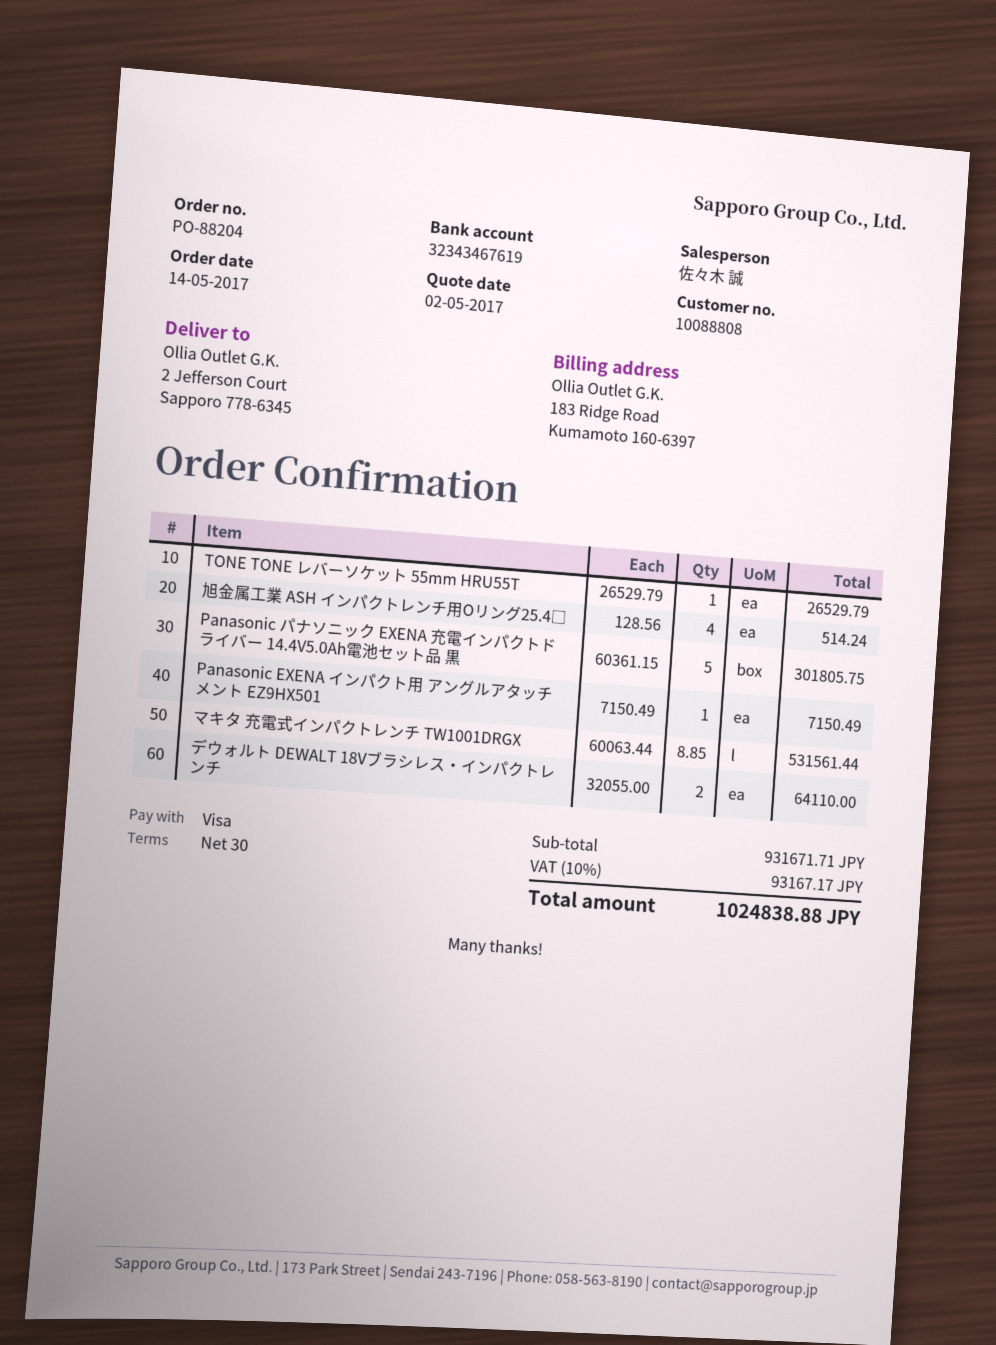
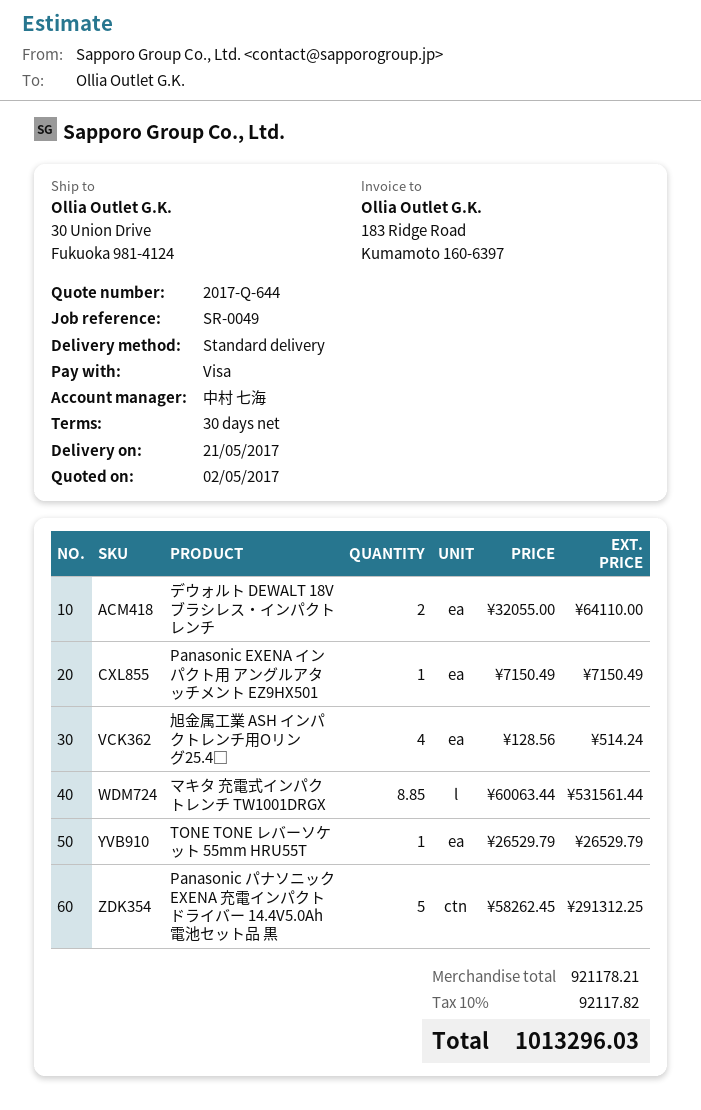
sales rep: 佐々木 誠 -> 中村 七海
ship to: 2 Jefferson Court, Sapporo 778-6345 -> 30 Union Drive, Fukuoka 981-4124
Panasonic パナソニック EXENA 充電インパクトドライバー 14.4V5.0Ah電池セット品 黒: 5 x 60361.15 = 301805.75 -> 5 x 58262.45 = 291312.25
subtotal: 931671.71 -> 921178.21
tax: 10% = 93167.17 -> 10% = 92117.82
total: 1024838.88 -> 1013296.03

